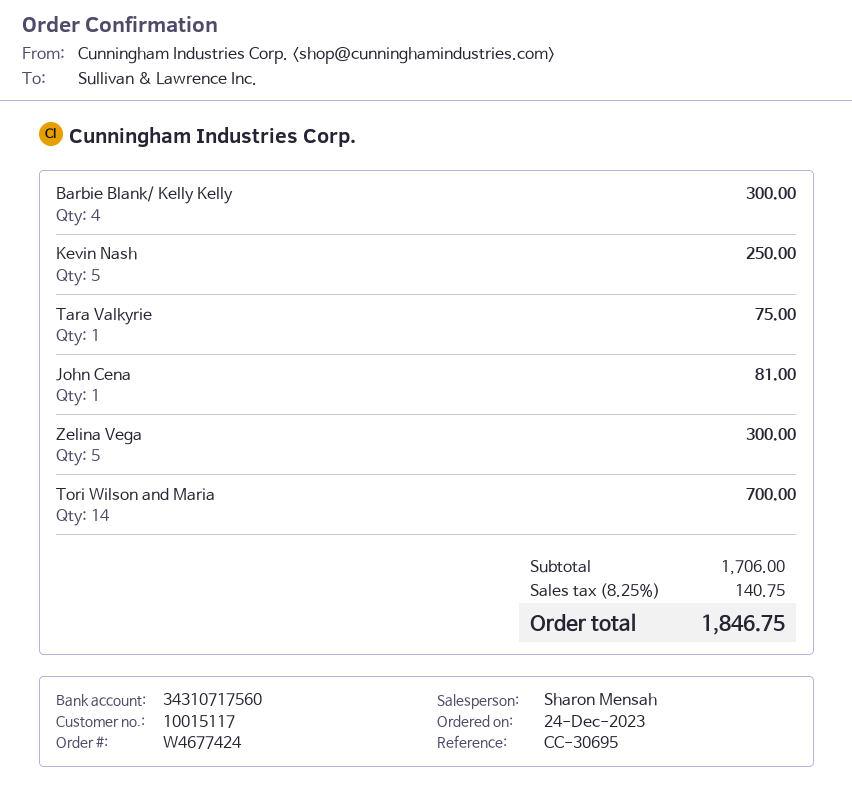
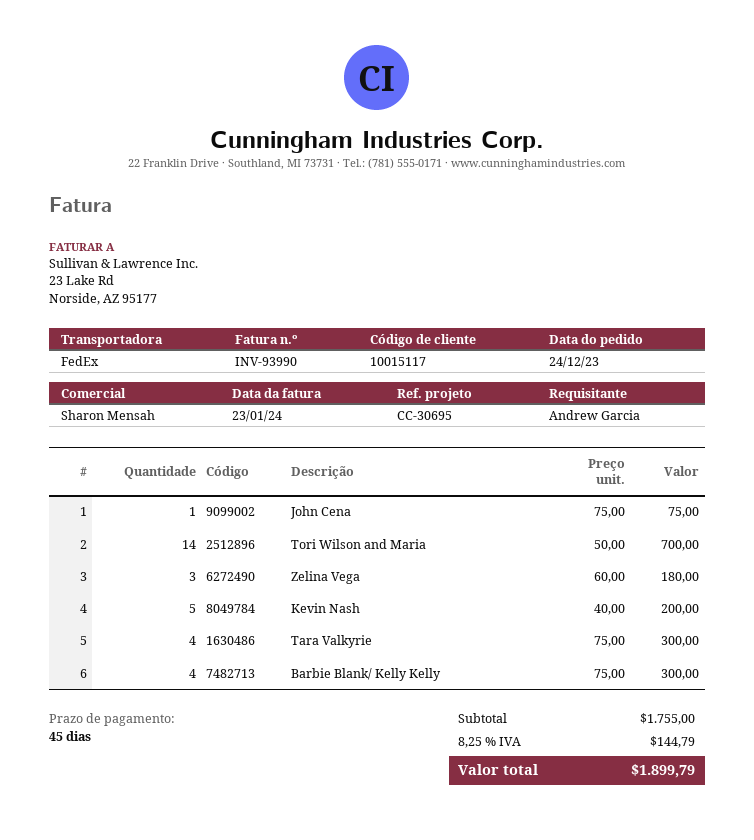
Kevin Nash: 5 for 250.00 -> 5 for 200.00
Tara Valkyrie: 1 for 75.00 -> 4 for 300.00
John Cena: 1 for 81.00 -> 1 for 75.00
Zelina Vega: 5 for 300.00 -> 3 for 180.00
subtotal: 1706.00 -> 1755.00
tax: 8.25% = 140.75 -> 8.25% = 144.79
total: 1846.75 -> 1899.79

